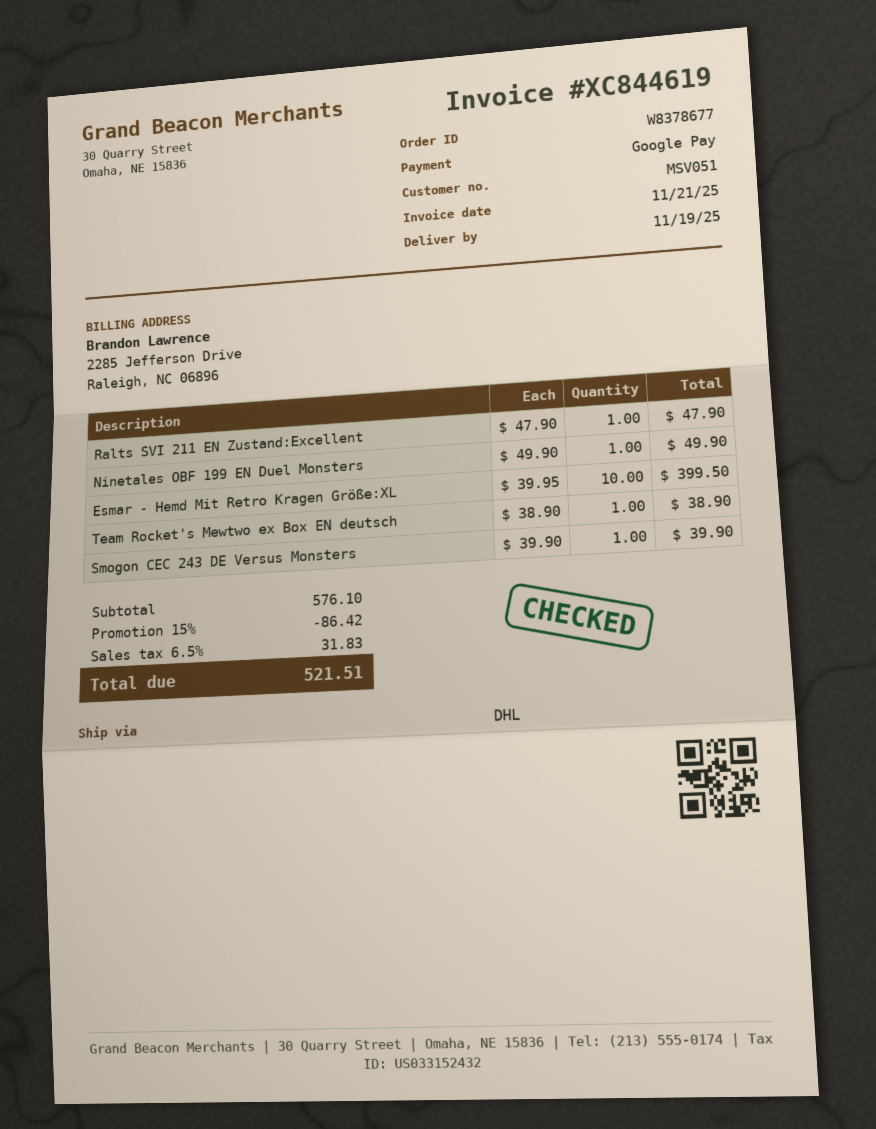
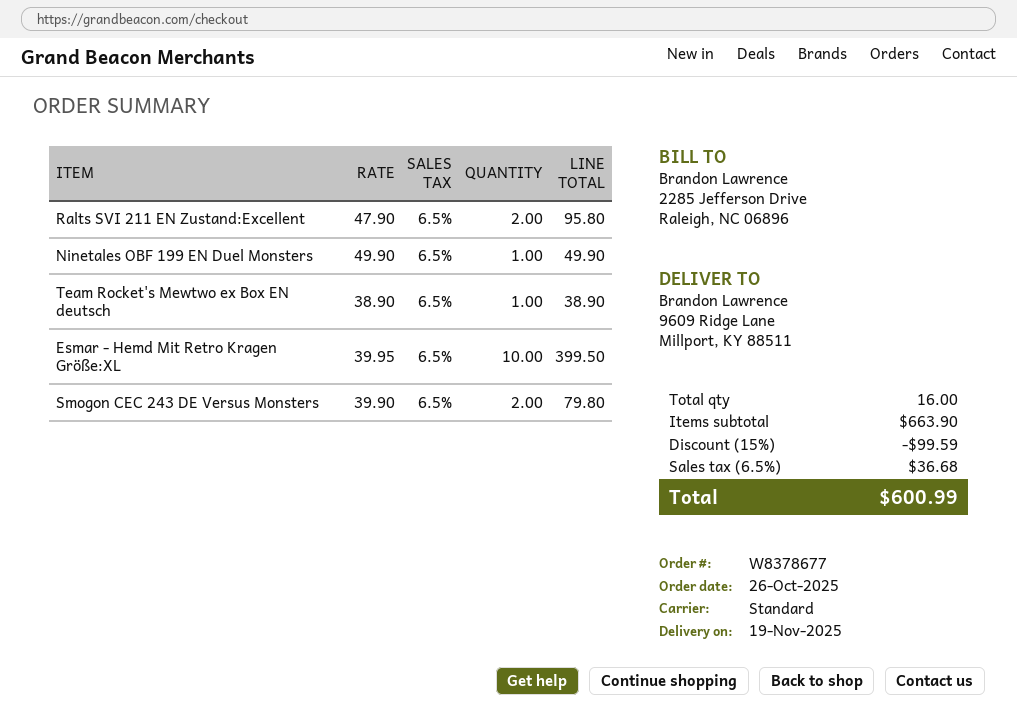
shipping method: DHL -> standard
Ralts SVI 211 EN Zustand:Excellent: 1 x 47.90 = 47.90 -> 2 x 47.90 = 95.80
Smogon CEC 243 DE Versus Monsters: 1 x 39.90 = 39.90 -> 2 x 39.90 = 79.80
subtotal: 576.10 -> 663.90
discount: 15% = 86.42 -> 15% = 99.59
tax: 6.5% = 31.83 -> 6.5% = 36.68
total: 521.51 -> 600.99

